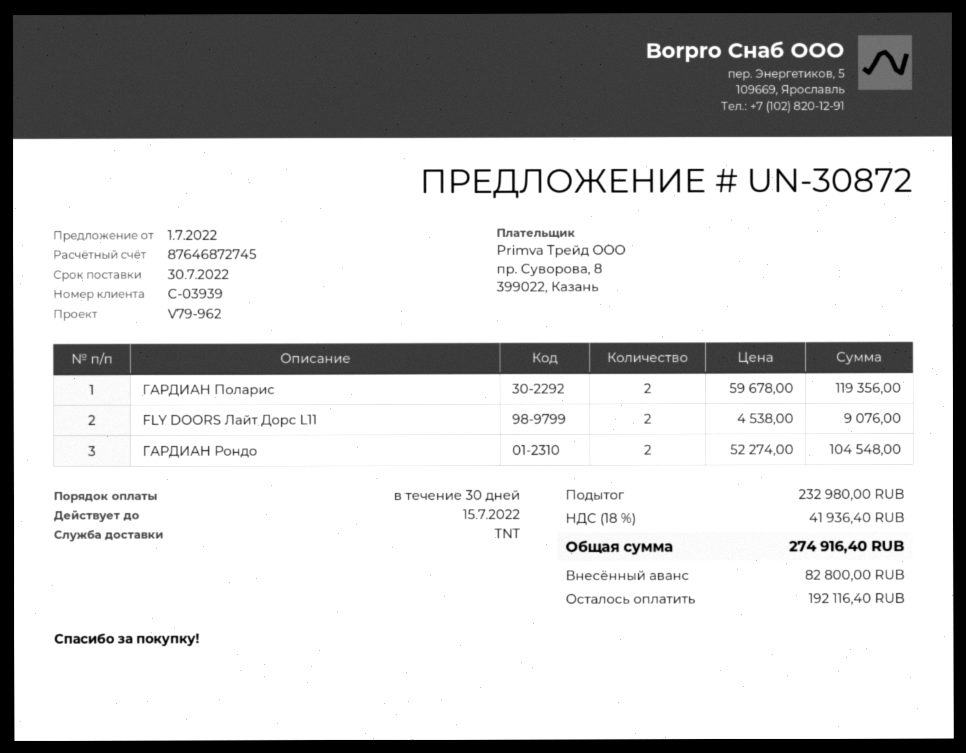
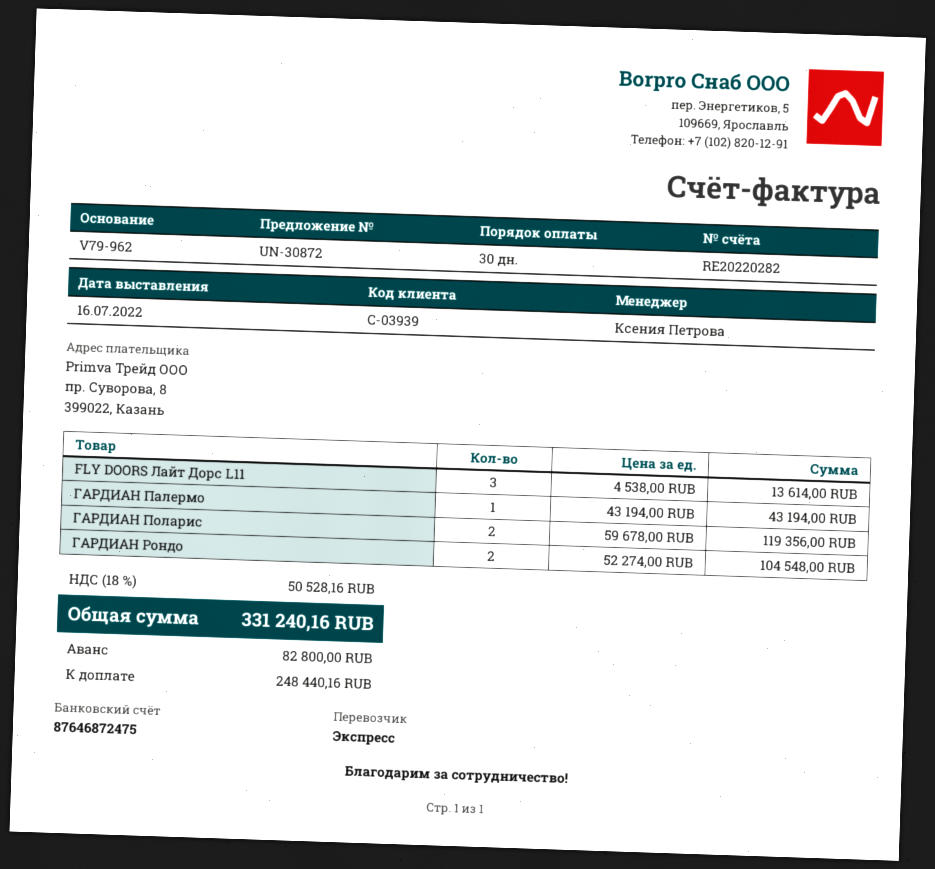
bank account: 87646872745 -> 87646872475
shipping method: TNT -> express
FLY DOORS Лайт Дорс L11: 2 x 4538.00 = 9076.00 -> 3 x 4538.00 = 13614.00
ГАРДИАН Палермо: none -> 1 x 43194.00 = 43194.00
tax: 18% = 41936.40 -> 18% = 50528.16
total: 274916.40 -> 331240.16
balance: 192116.40 -> 248440.16

